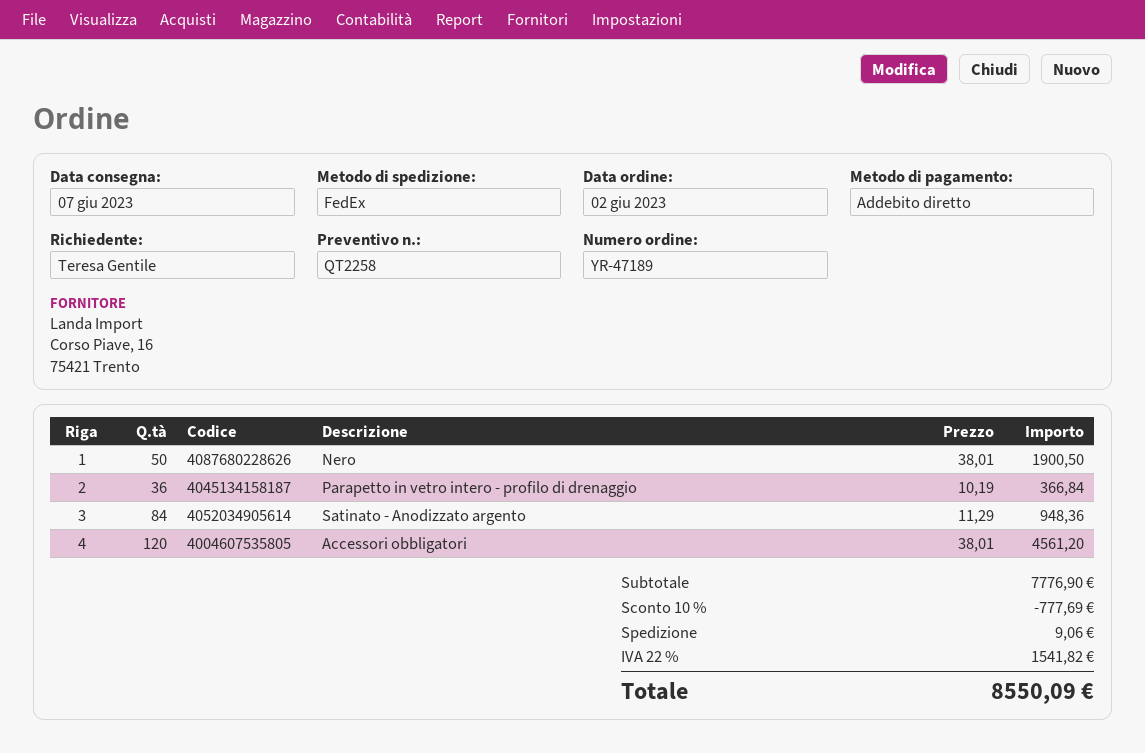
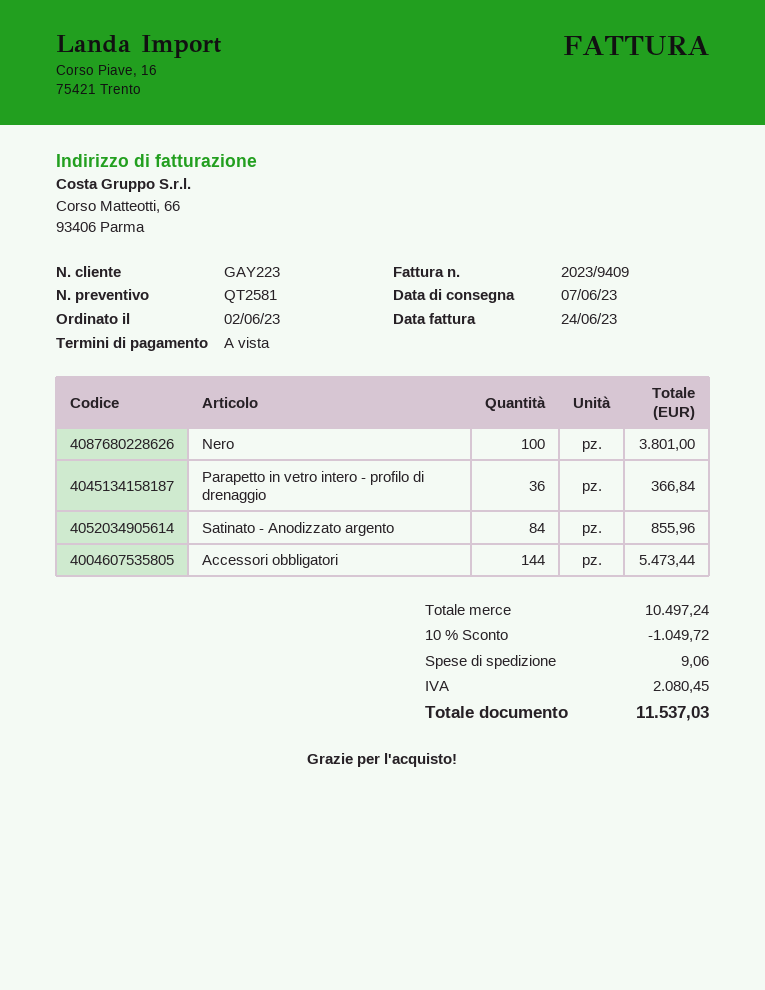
quote number: QT2258 -> QT2581
Nero: 50 for 1900.50 -> 100 for 3801.00
Satinato - Anodizzato argento: 84 for 948.36 -> 84 for 855.96
Accessori obbligatori: 120 for 4561.20 -> 144 for 5473.44
subtotal: 7776.90 -> 10497.24
discount: 10% = 777.69 -> 10% = 1049.72
tax: 1541.82 -> 2080.45
total: 8550.09 -> 11537.03

